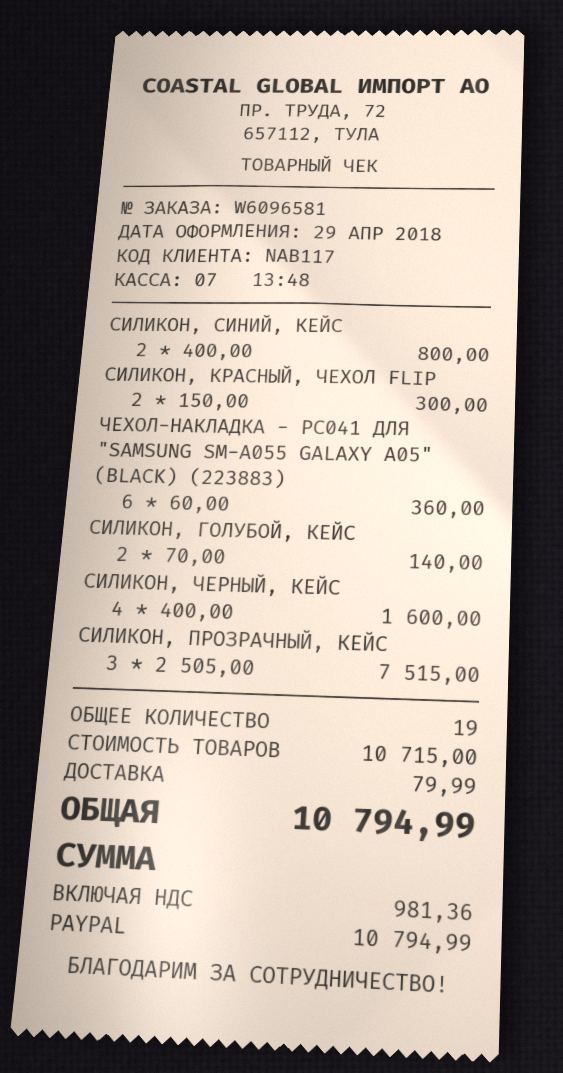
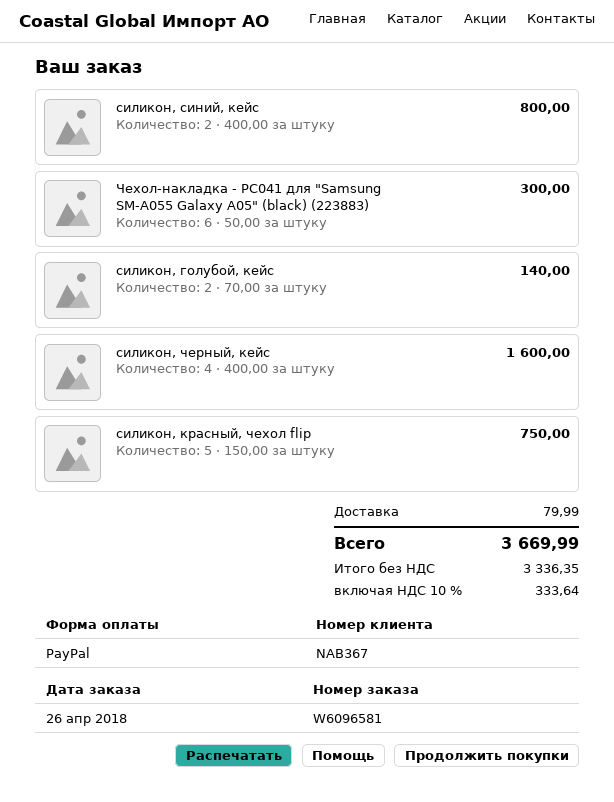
order date: 2018-04-29 -> 2018-04-26
customer number: NAB117 -> NAB367
СИЛИКОН, КРАСНЫЙ, ЧЕХОЛ FLIP: 2 x 150.00 = 300.00 -> 5 x 150.00 = 750.00
ЧЕХОЛ-НАКЛАДКА - PC041 ДЛЯ "SAMSUNG SM-A055 GALAXY A05" (BLACK) (223883): 6 x 60.00 = 360.00 -> 6 x 50.00 = 300.00
СИЛИКОН, ПРОЗРАЧНЫЙ, КЕЙС: 3 x 2505.00 = 7515.00 -> none
tax: 981.36 -> 333.64
total: 10794.99 -> 3669.99

